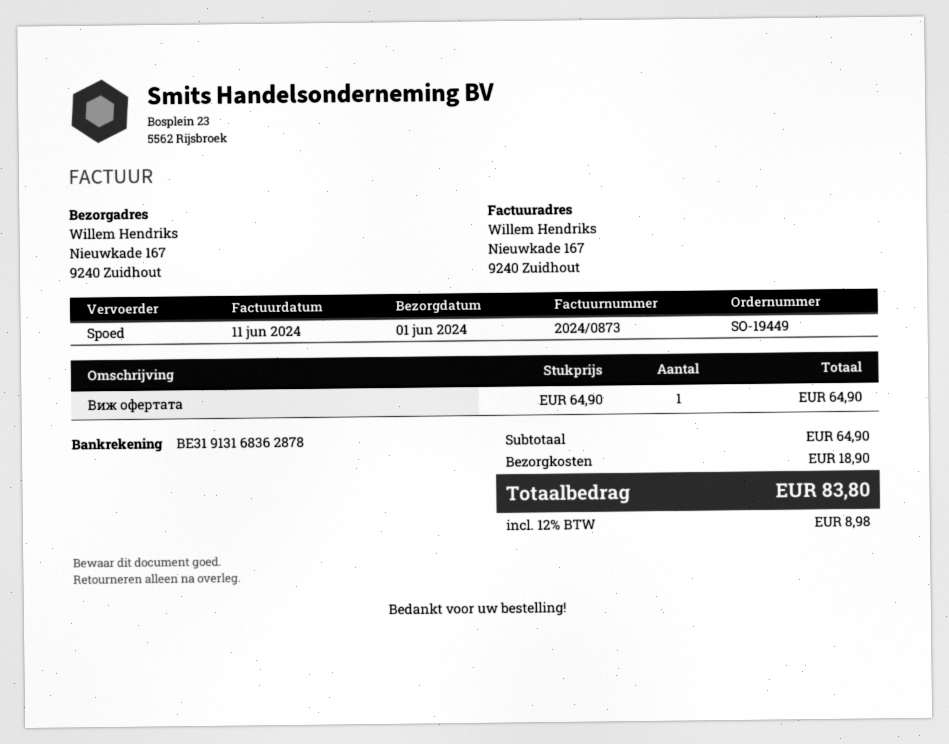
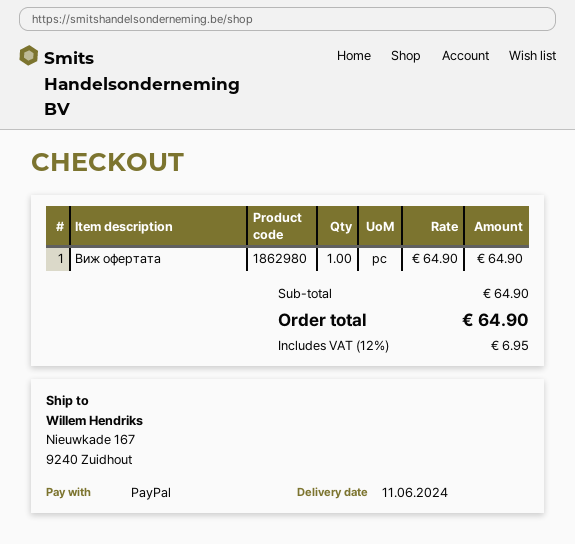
delivery date: 2024-06-01 -> 2024-06-11
shipping: 18.90 -> none
tax: 12% = 8.98 -> 12% = 6.95
total: 83.80 -> 64.90

